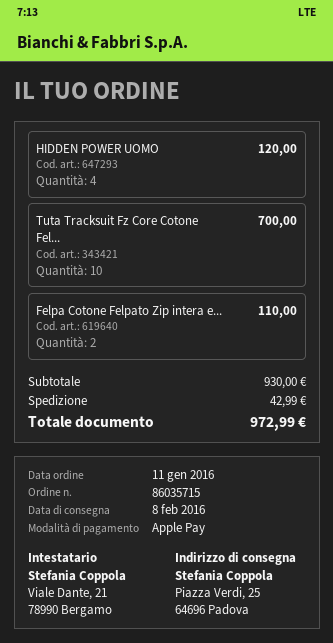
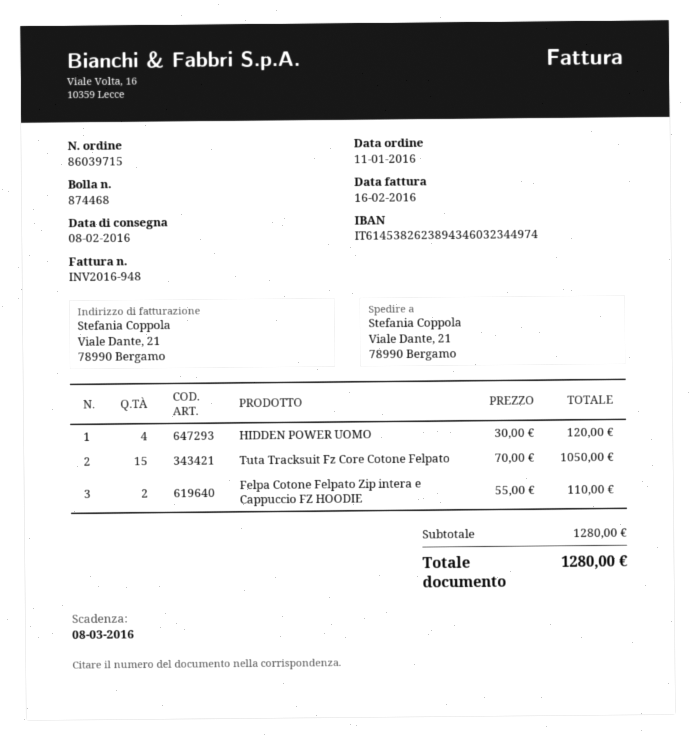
order number: 86035715 -> 86039715
ship to: Piazza Verdi, 25, 64696 Padova -> Viale Dante, 21, 78990 Bergamo
Tuta Tracksuit Fz Core Cotone Fel...: 10 for 700.00 -> 15 for 1050.00
subtotal: 930.00 -> 1280.00
shipping: 42.99 -> none
total: 972.99 -> 1280.00

